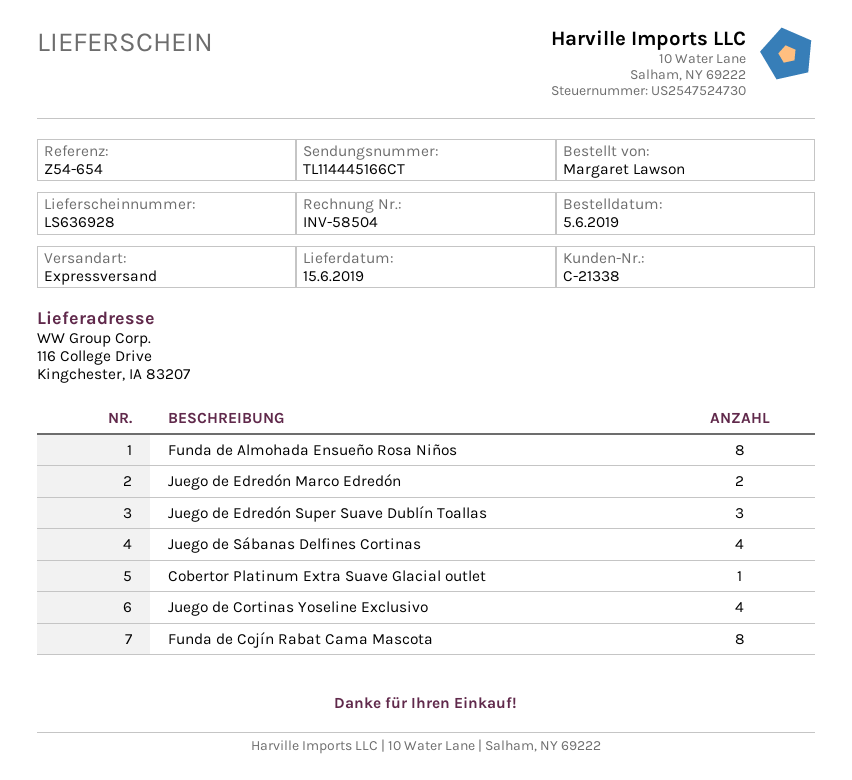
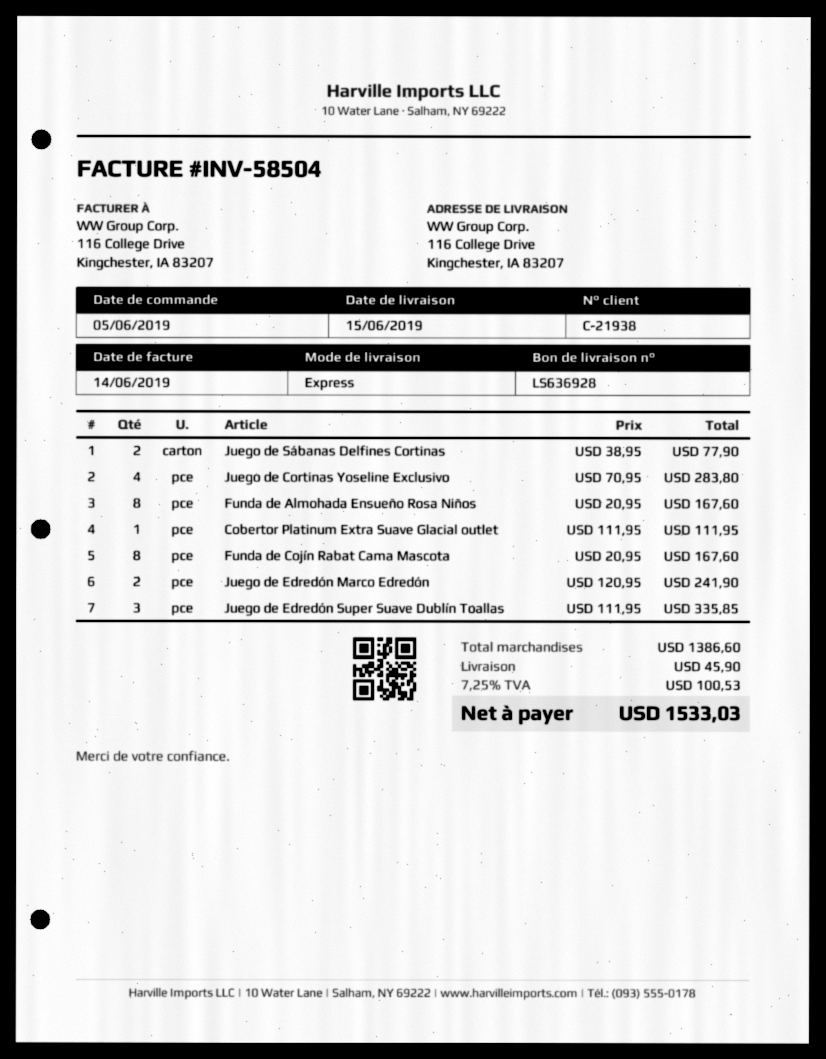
customer number: C-21338 -> C-21938
Juego de Sábanas Delfines Cortinas: 4 -> 2

